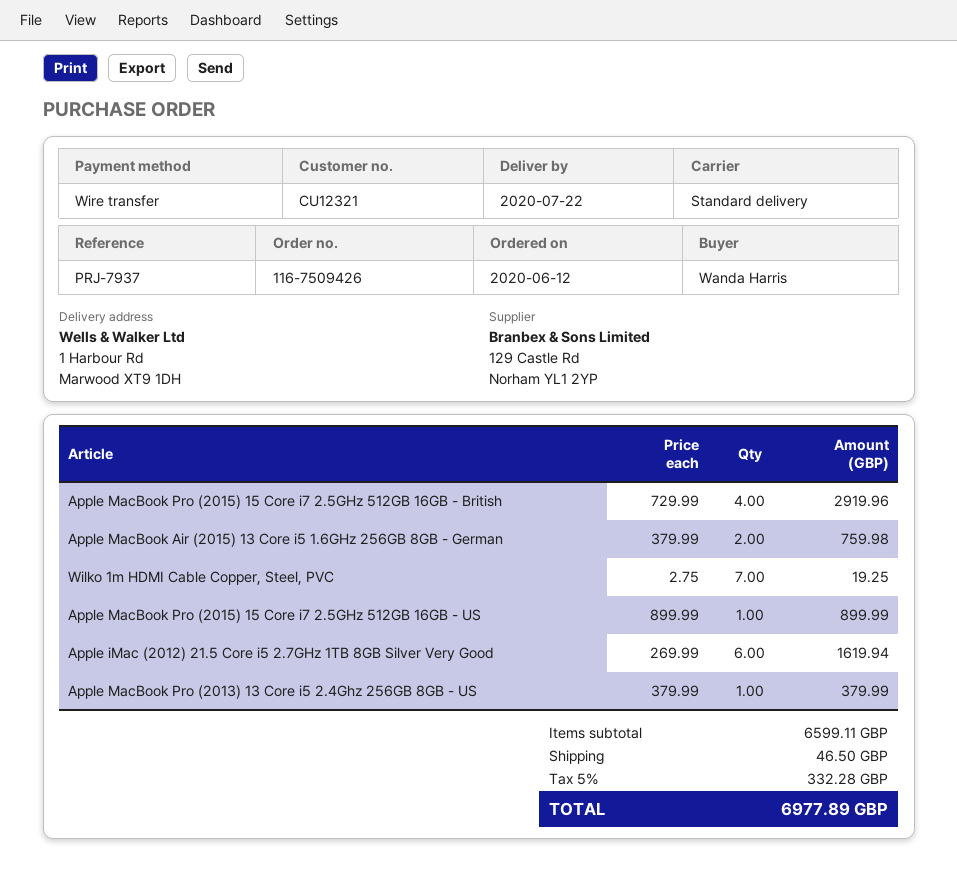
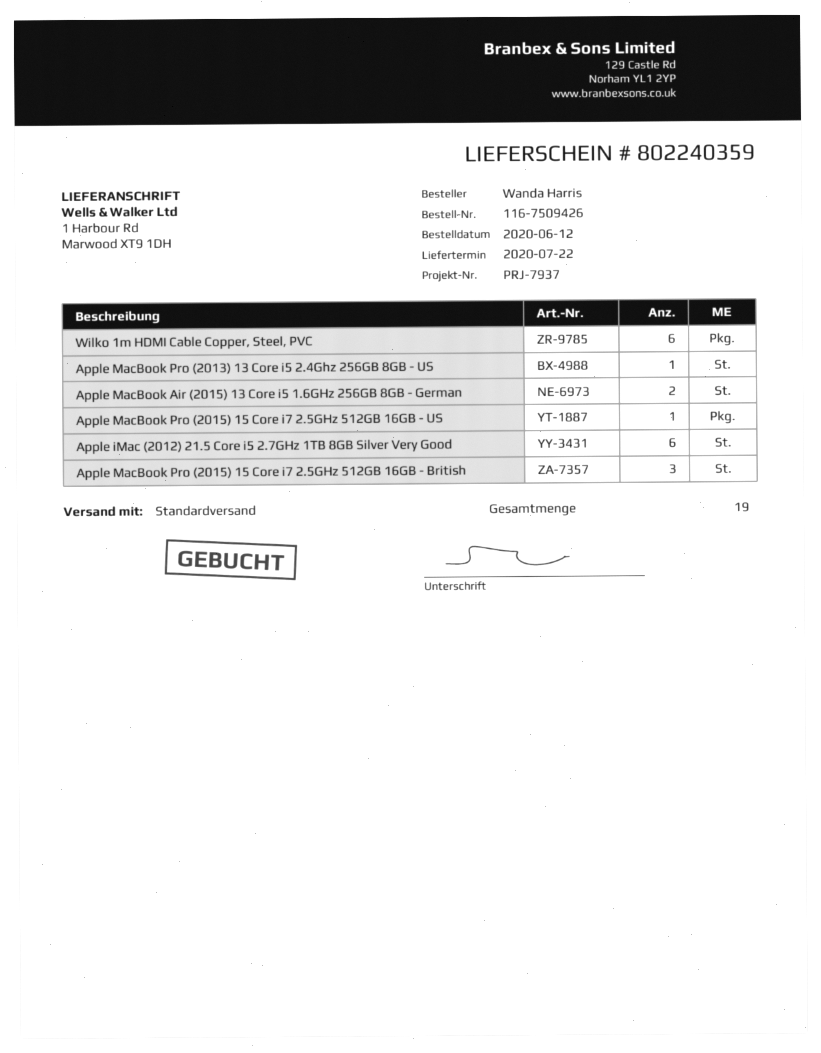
Apple MacBook Pro (2015) 15 Core i7 2.5GHz 512GB 16GB - British: 4 -> 3
Wilko 1m HDMI Cable Copper, Steel, PVC: 7 -> 6

